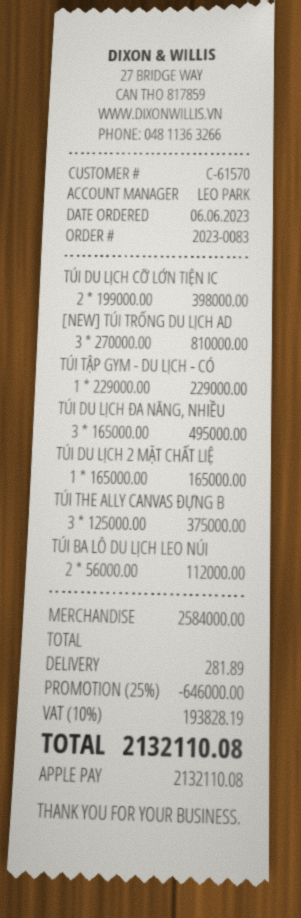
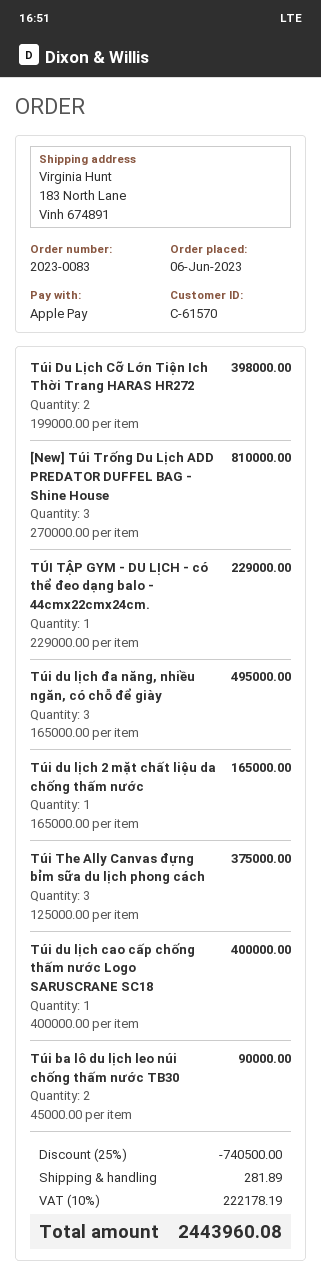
TÚI BA LÔ DU LỊCH LEO NÚI: 2 x 56000.00 = 112000.00 -> 2 x 45000.00 = 90000.00
Túi du lịch cao cấp chống thấm nước Logo SARUSCRANE SC18: none -> 1 x 400000.00 = 400000.00
discount: 25% = 646000.00 -> 25% = 740500.00
tax: 10% = 193828.19 -> 10% = 222178.19
total: 2132110.08 -> 2443960.08

